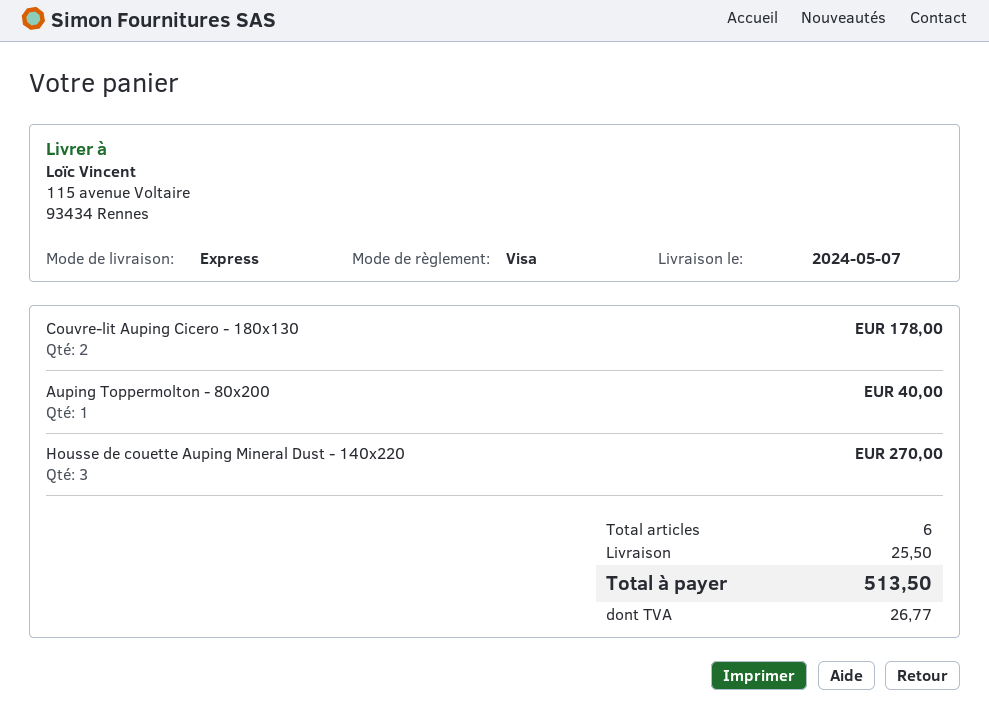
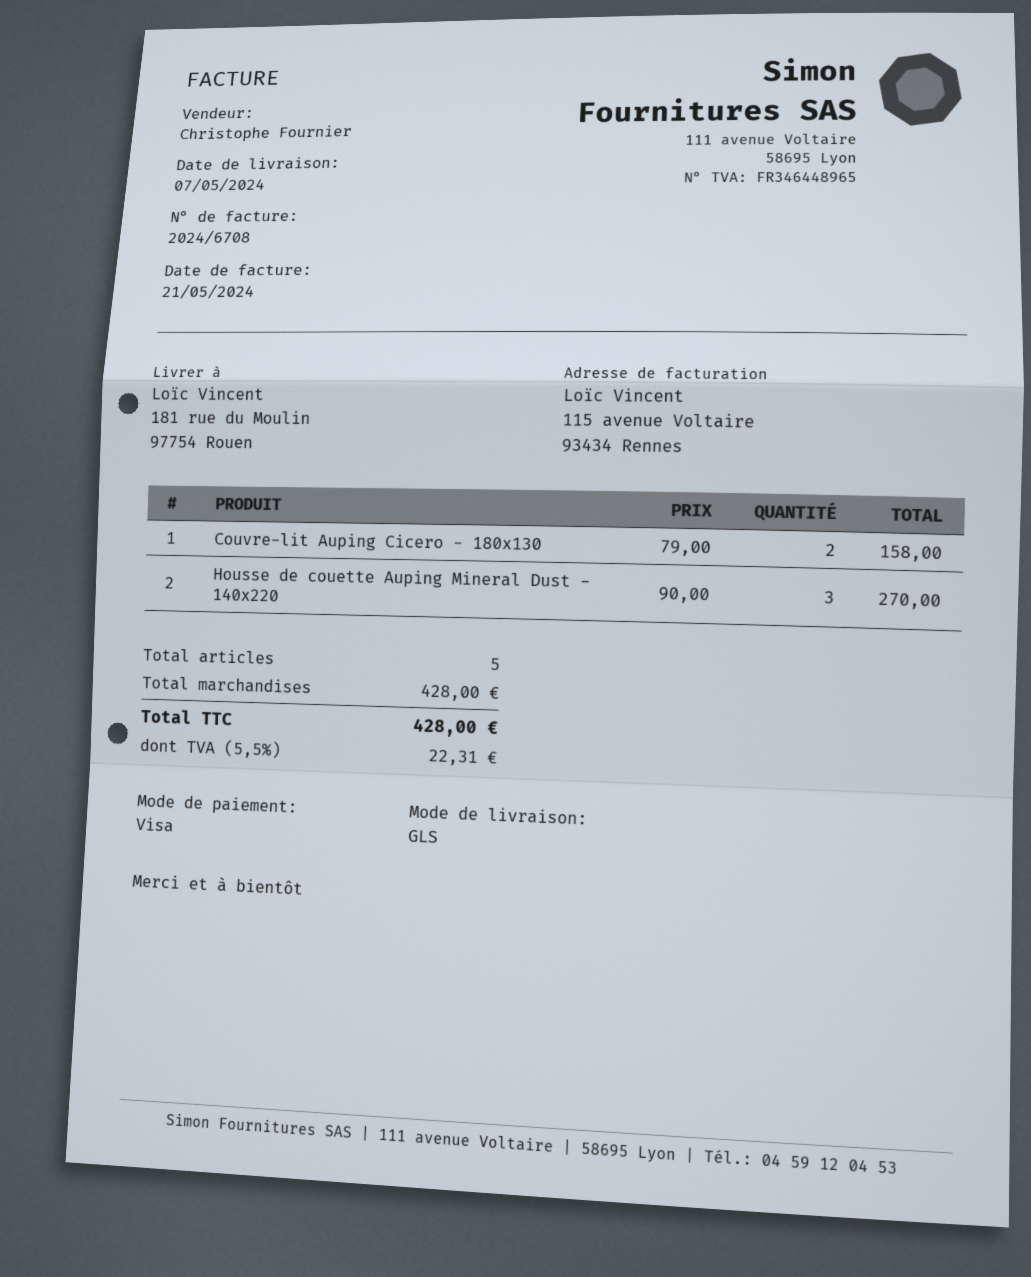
shipping method: express -> GLS
ship to: 115 avenue Voltaire, 93434 Rennes -> 181 rue du Moulin, 97754 Rouen
Couvre-lit Auping Cicero - 180x130: 2 for 178.00 -> 2 for 158.00
Auping Toppermolton - 80x200: 1 for 40.00 -> none
total quantity: 6 -> 5
shipping: 25.50 -> none
tax: 26.77 -> 22.31
total: 513.50 -> 428.00

